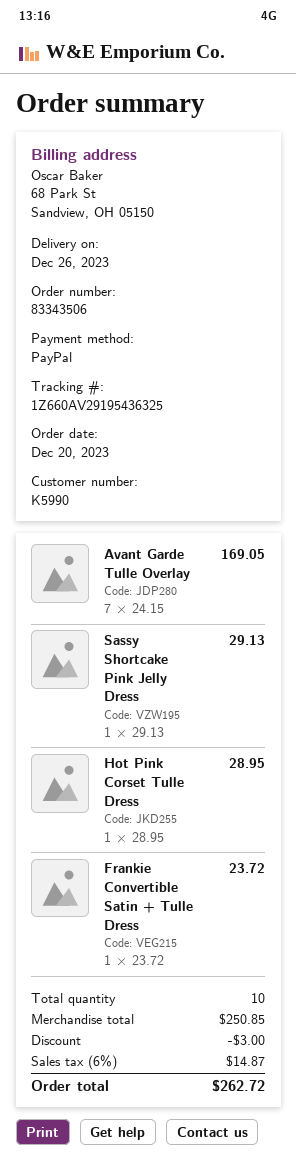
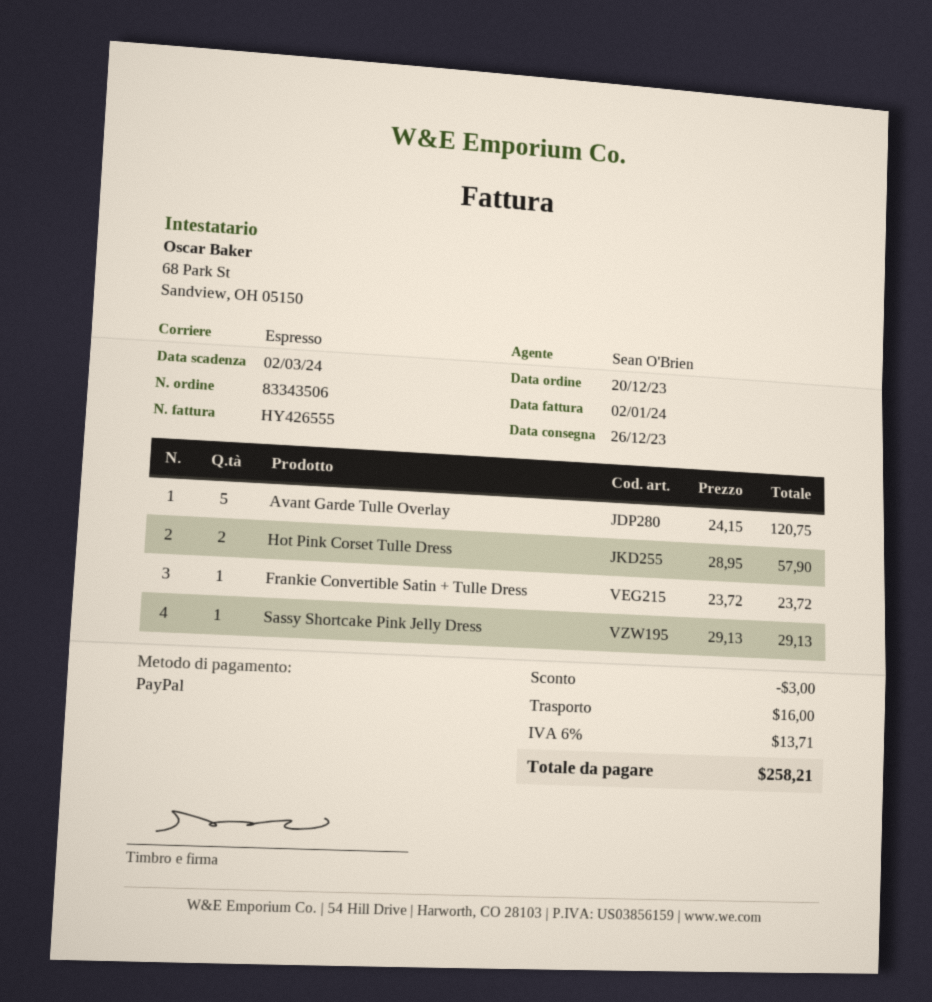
Avant Garde Tulle Overlay: 7 x 24.15 = 169.05 -> 5 x 24.15 = 120.75
Hot Pink Corset Tulle Dress: 1 x 28.95 = 28.95 -> 2 x 28.95 = 57.90
shipping: none -> 16.00
tax: 6% = 14.87 -> 6% = 13.71
total: 262.72 -> 258.21

